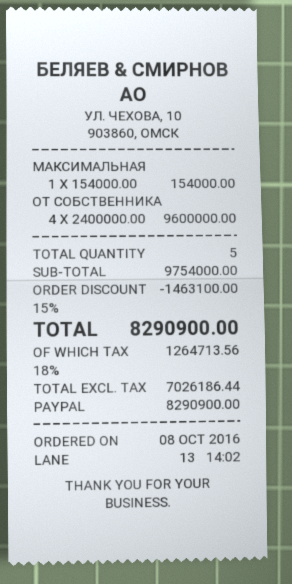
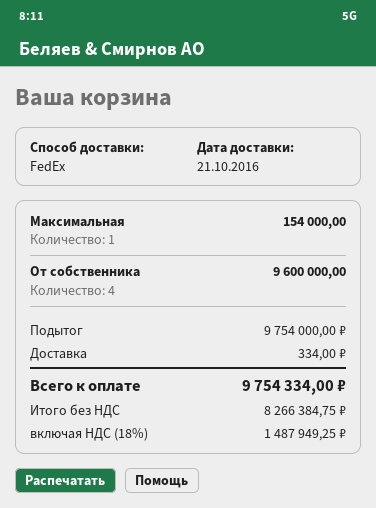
discount: 15% = 1463100.00 -> none
shipping: none -> 334.00
net: 7026186.44 -> 8266384.75
tax: 18% = 1264713.56 -> 18% = 1487949.25
total: 8290900.00 -> 9754334.00

